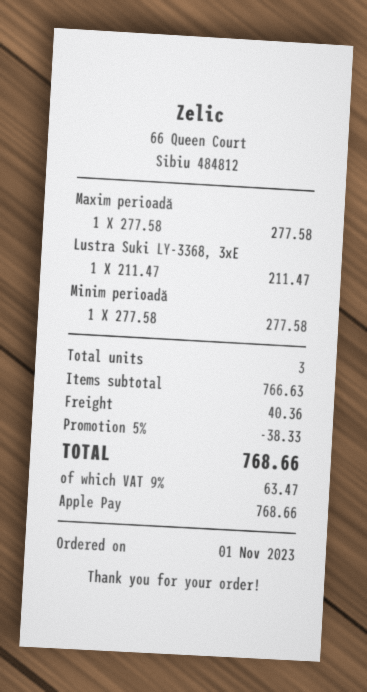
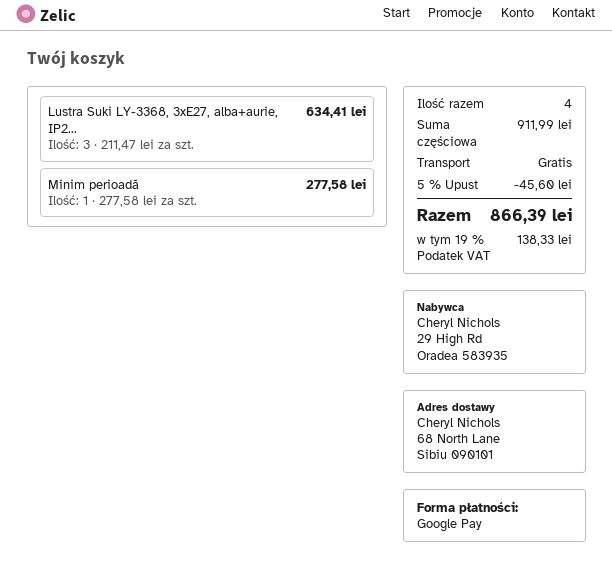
payment method: Apple Pay -> Google Pay
Maxim perioadă: 1 x 277.58 = 277.58 -> none
Lustra Suki LY-3368, 3xE: 1 x 211.47 = 211.47 -> 3 x 211.47 = 634.41
total quantity: 3 -> 4
subtotal: 766.63 -> 911.99
discount: 5% = 38.33 -> 5% = 45.60
shipping: 40.36 -> 0.00
tax: 9% = 63.47 -> 19% = 138.33
total: 768.66 -> 866.39

